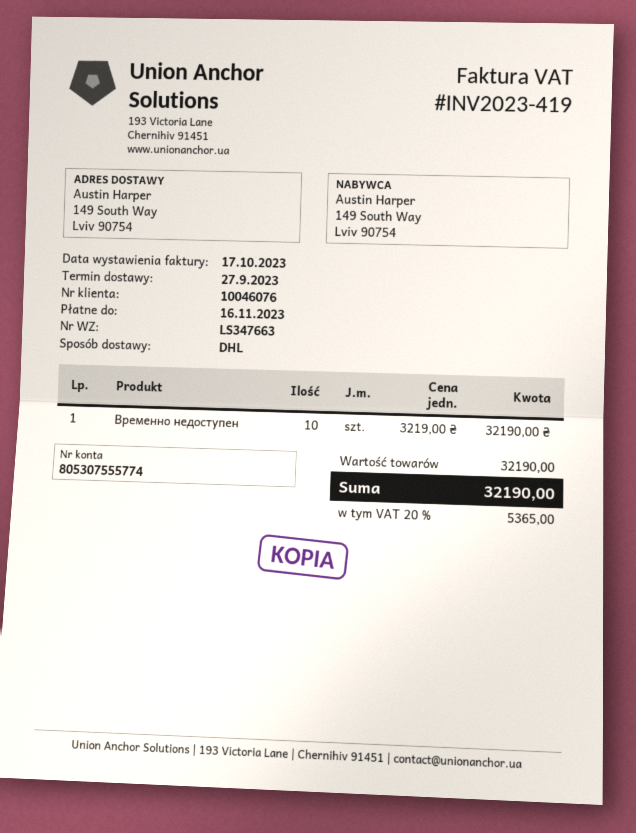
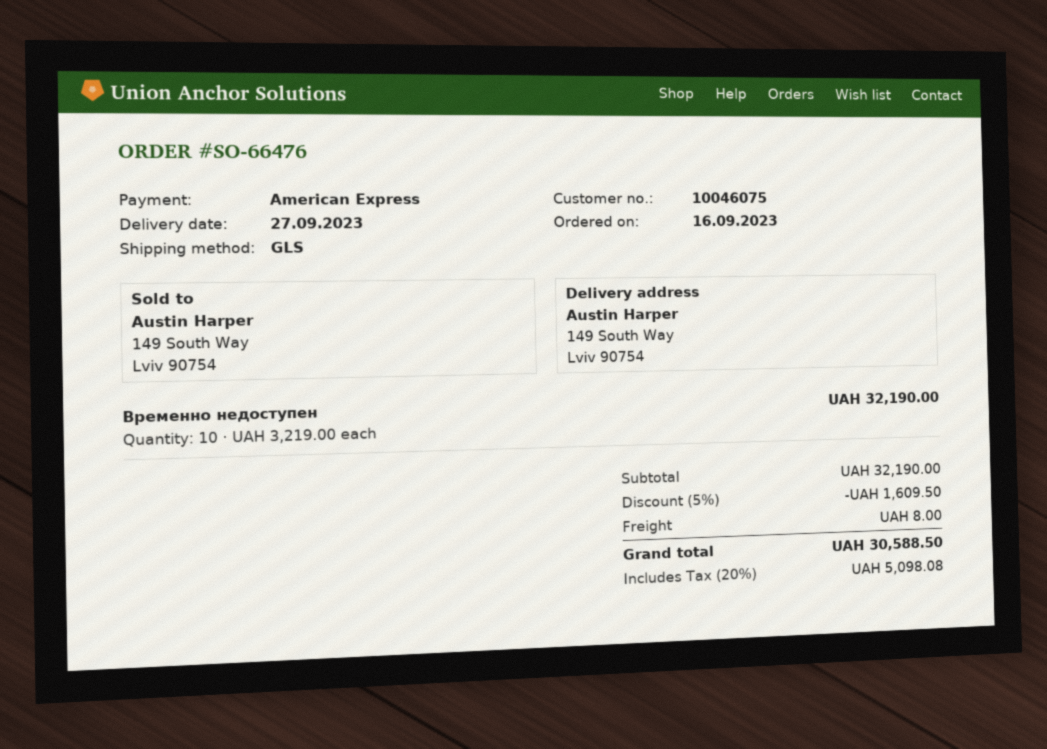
customer number: 10046076 -> 10046075
shipping method: DHL -> GLS
discount: none -> 5% = 1609.50
shipping: none -> 8.00
tax: 20% = 5365.00 -> 20% = 5098.08
total: 32190.00 -> 30588.50

